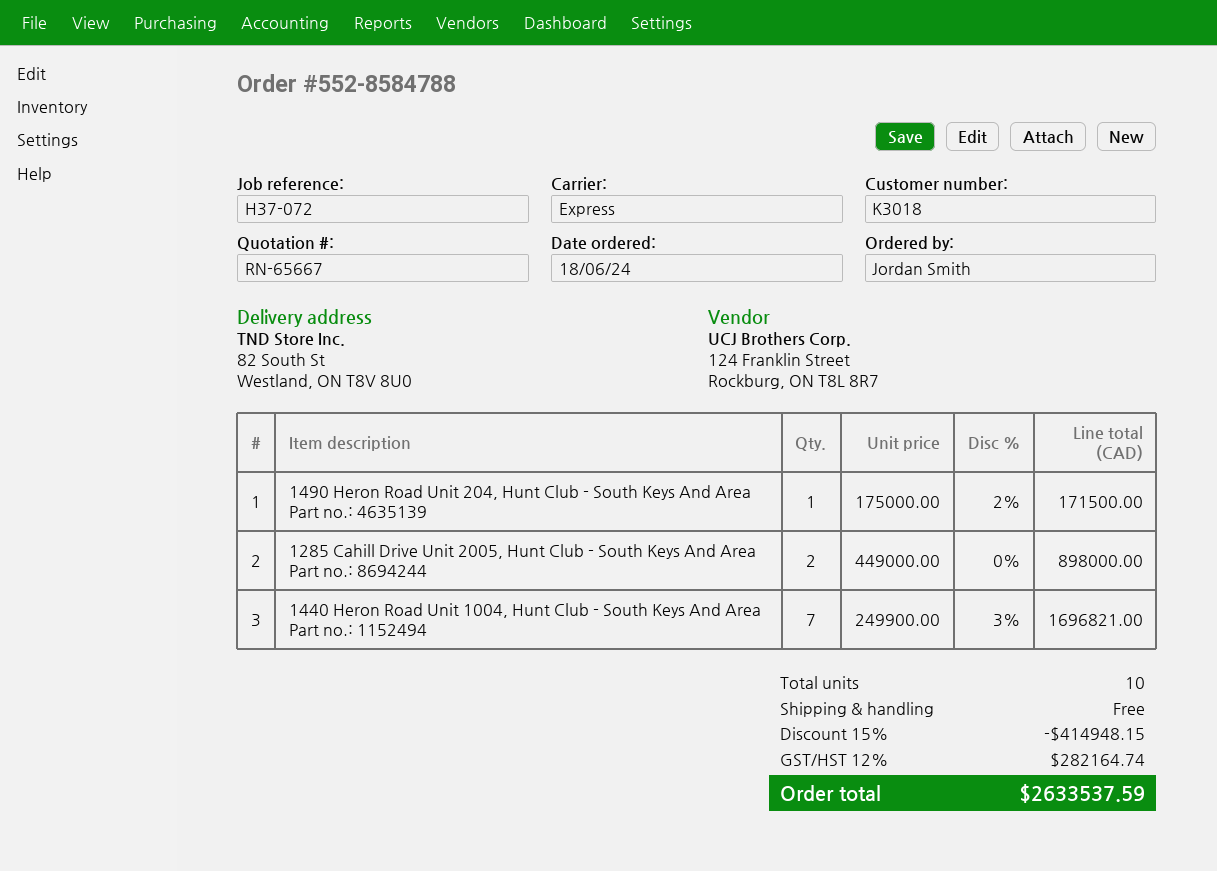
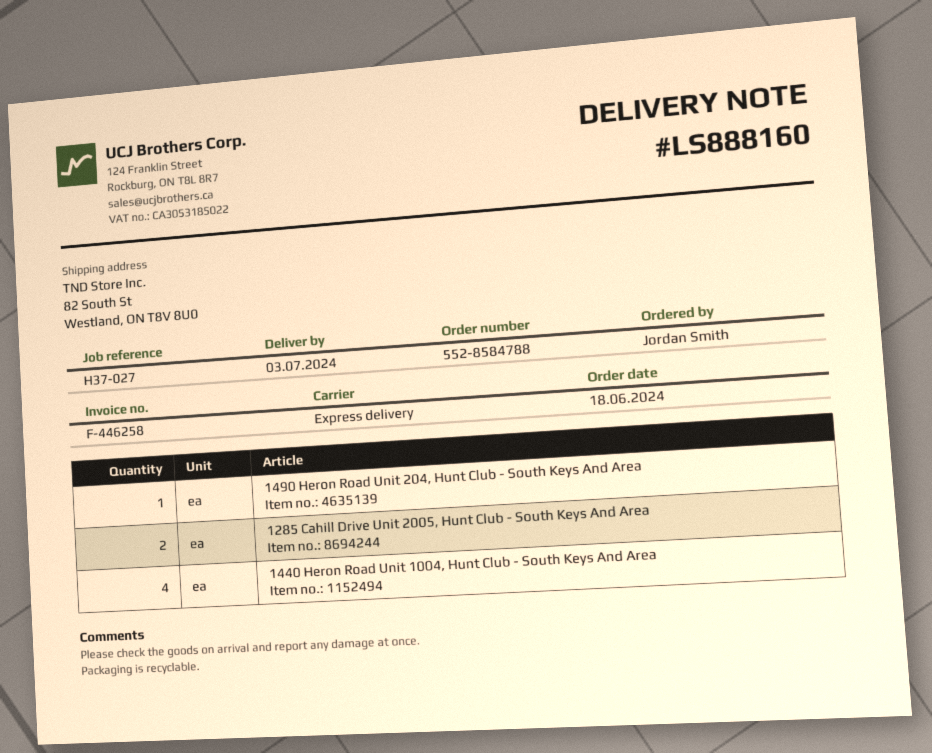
reference: H37-072 -> H37-027
1440 Heron Road Unit 1004, Hunt Club - South Keys And Area: 7 -> 4

